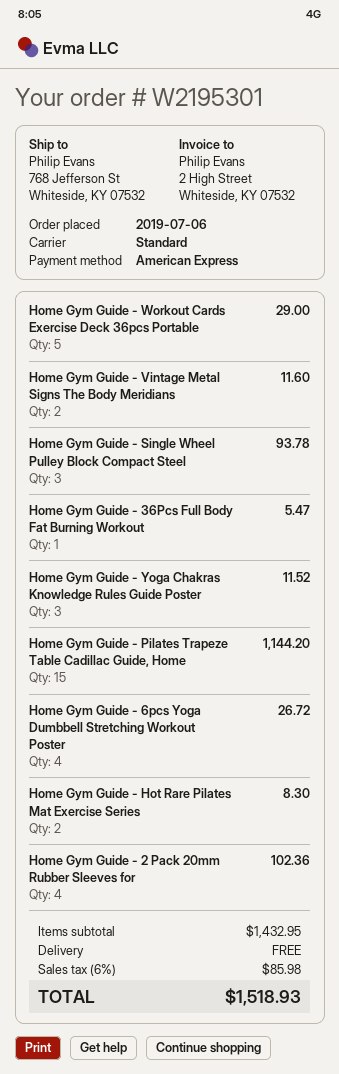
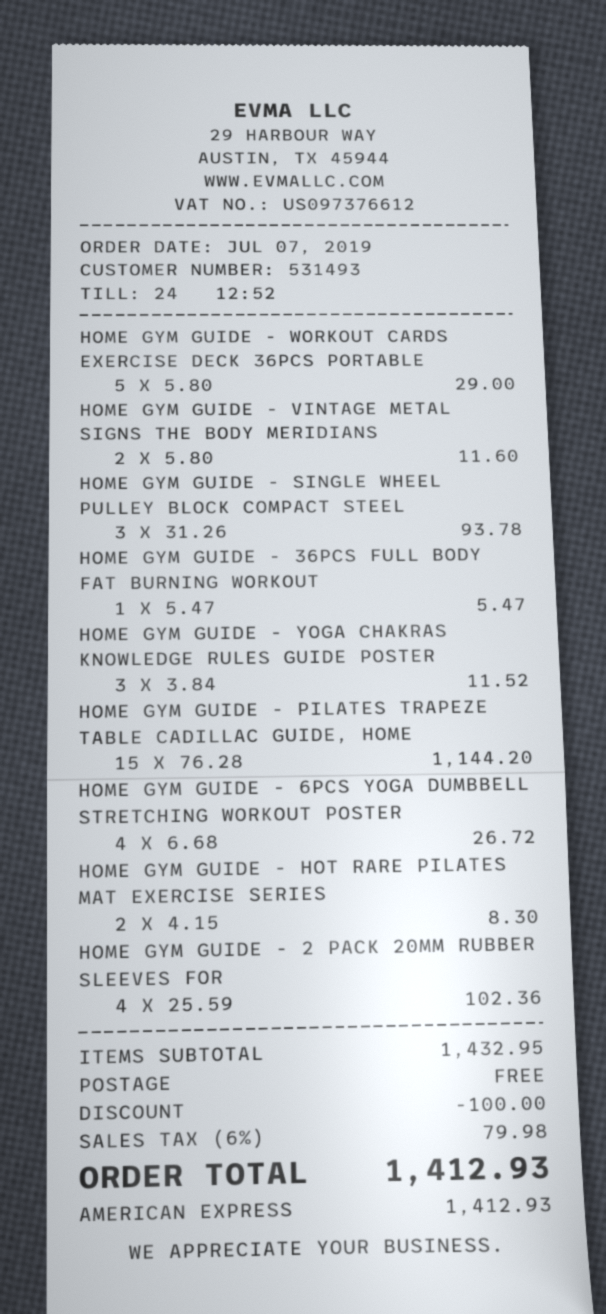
order date: 2019-07-06 -> 2019-07-07
discount: none -> 100.00
tax: 6% = 85.98 -> 6% = 79.98
total: 1518.93 -> 1412.93

